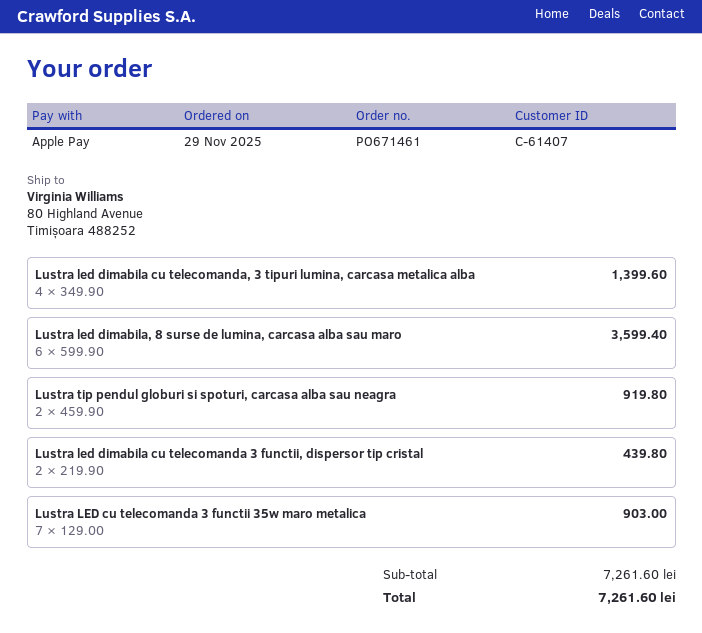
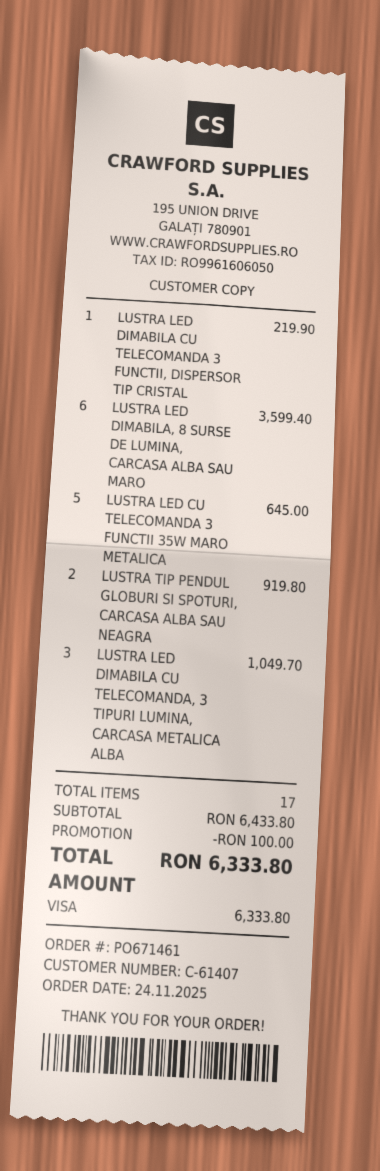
order date: 2025-11-29 -> 2025-11-24
payment method: Apple Pay -> Visa
Lustra led dimabila cu telecomanda, 3 tipuri lumina, carcasa metalica alba: 4 for 1399.60 -> 3 for 1049.70
Lustra led dimabila cu telecomanda 3 functii, dispersor tip cristal: 2 for 439.80 -> 1 for 219.90
Lustra LED cu telecomanda 3 functii 35w maro metalica: 7 for 903.00 -> 5 for 645.00
subtotal: 7261.60 -> 6433.80
discount: none -> 100.00
total: 7261.60 -> 6333.80

